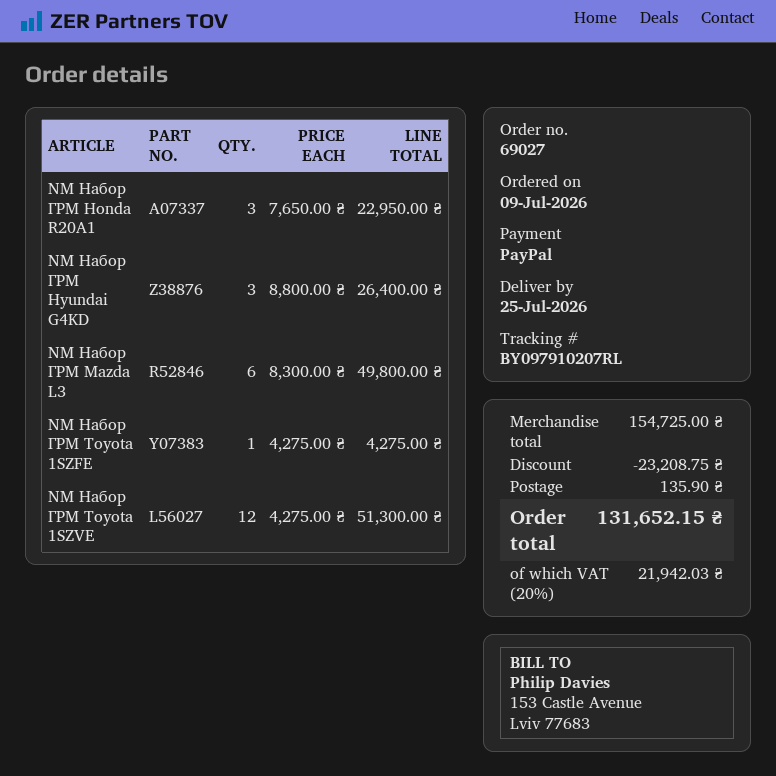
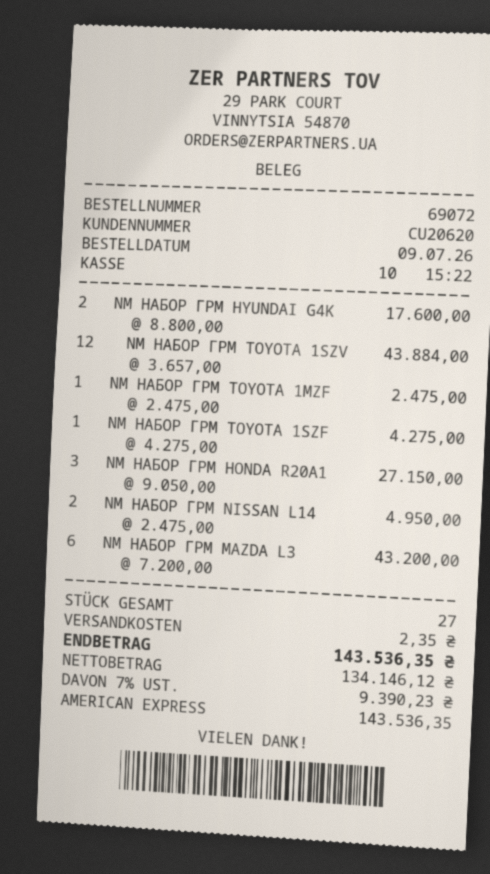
order number: 69027 -> 69072
payment method: PayPal -> American Express
NM Набор ГРМ Honda R20A1: 3 x 7650.00 = 22950.00 -> 3 x 9050.00 = 27150.00
NM Набор ГРМ Hyundai G4KD: 3 x 8800.00 = 26400.00 -> 2 x 8800.00 = 17600.00
NM Набор ГРМ Mazda L3: 6 x 8300.00 = 49800.00 -> 6 x 7200.00 = 43200.00
NM Набор ГРМ Toyota 1SZVE: 12 x 4275.00 = 51300.00 -> 12 x 3657.00 = 43884.00
NM НАБОР ГРМ TOYOTA 1MZF: none -> 1 x 2475.00 = 2475.00
NM НАБОР ГРМ NISSAN L14: none -> 2 x 2475.00 = 4950.00
discount: 23208.75 -> none
shipping: 135.90 -> 2.35
tax: 20% = 21942.03 -> 7% = 9390.23
total: 131652.15 -> 143536.35

